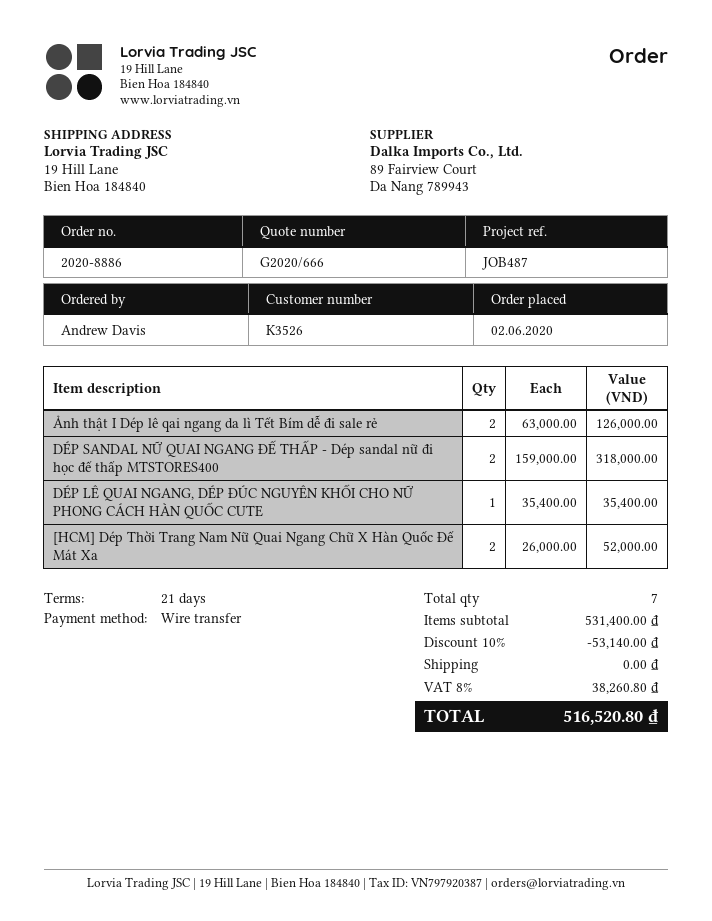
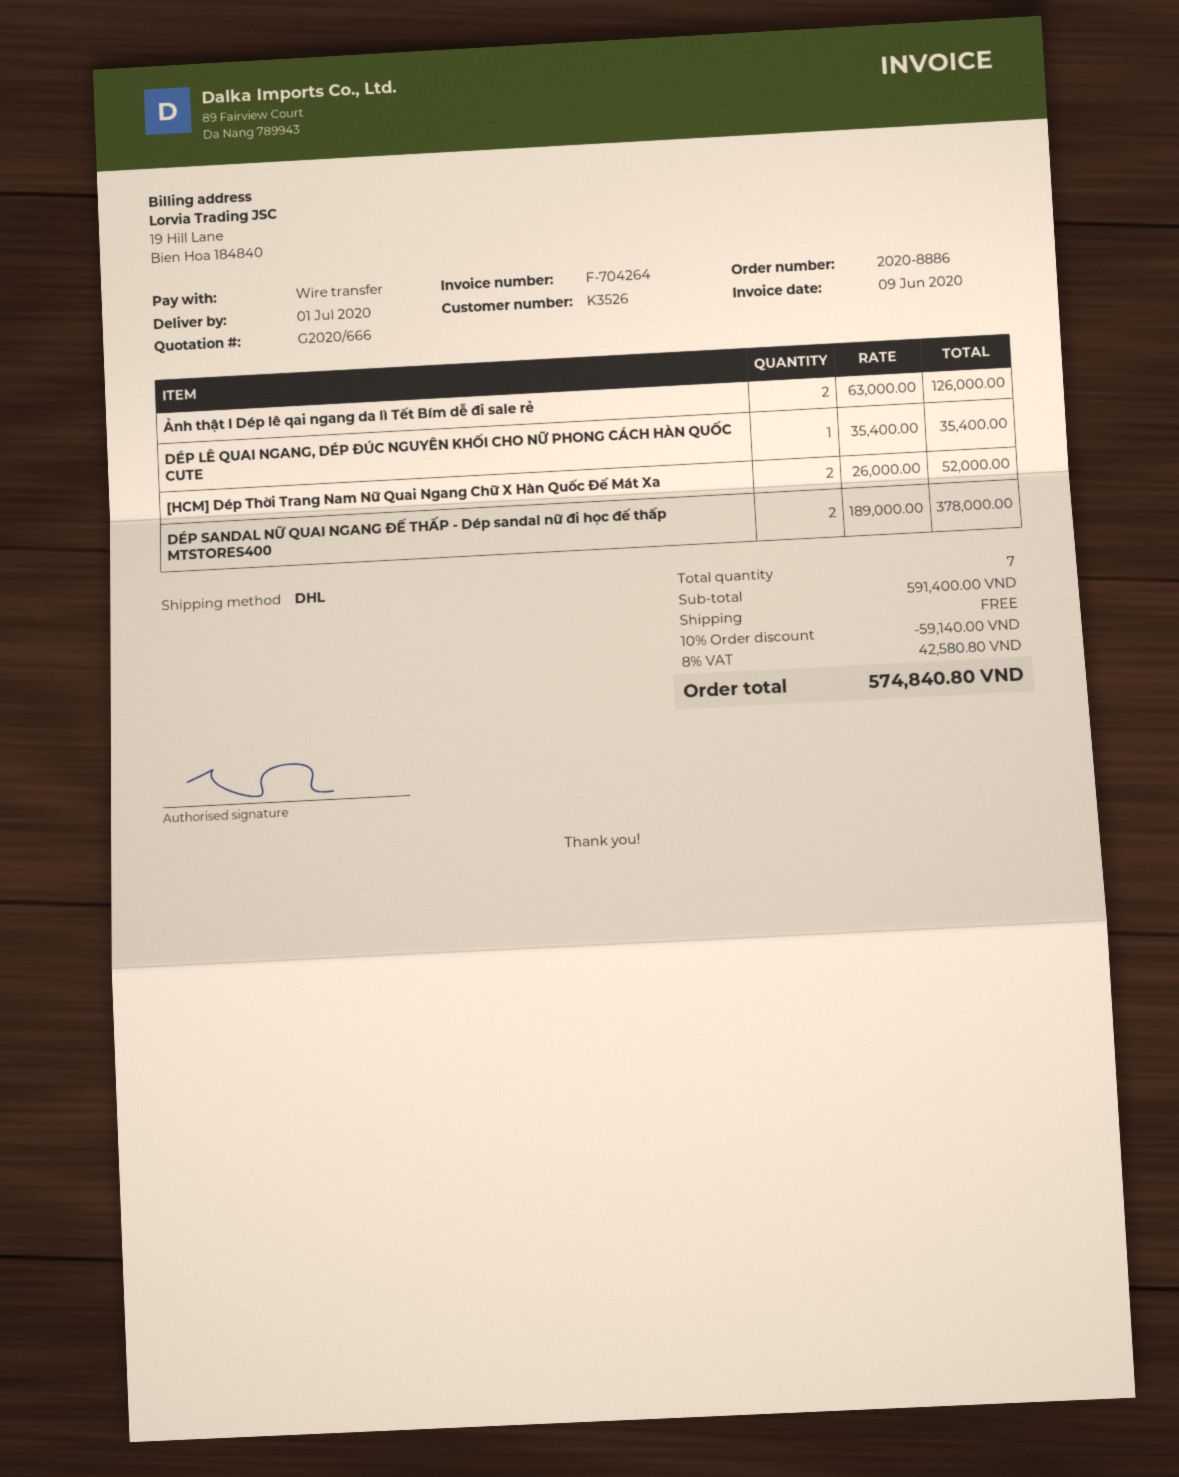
DÉP SANDAL NỮ QUAI NGANG ĐẾ THẤP - Dép sandal nữ đi học đế thấp MTSTORES400: 2 x 159000.00 = 318000.00 -> 2 x 189000.00 = 378000.00
subtotal: 531400.00 -> 591400.00
discount: 10% = 53140.00 -> 10% = 59140.00
tax: 8% = 38260.80 -> 8% = 42580.80
total: 516520.80 -> 574840.80

